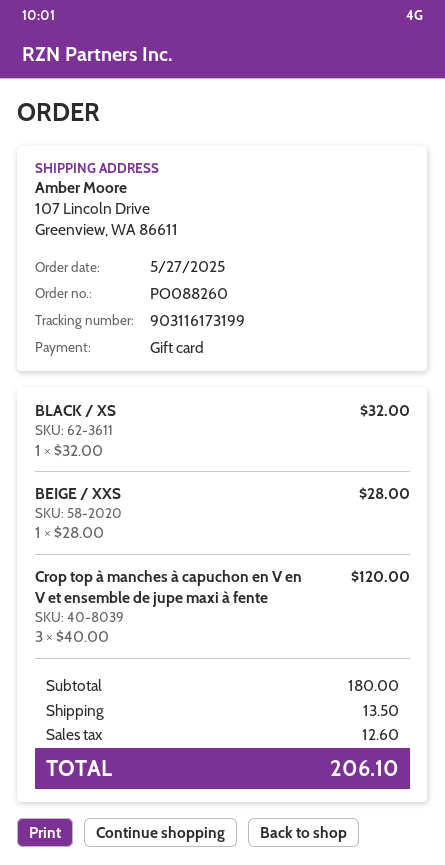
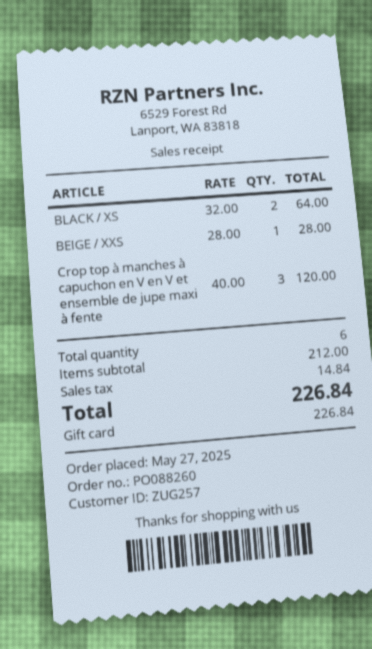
BLACK / XS: 1 x 32.00 = 32.00 -> 2 x 32.00 = 64.00
subtotal: 180.00 -> 212.00
shipping: 13.50 -> none
tax: 12.60 -> 14.84
total: 206.10 -> 226.84

